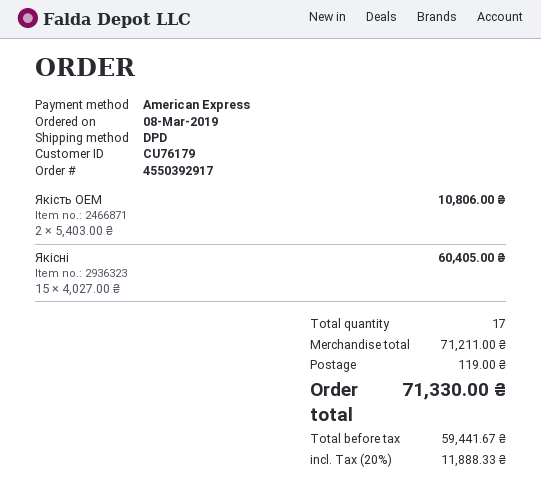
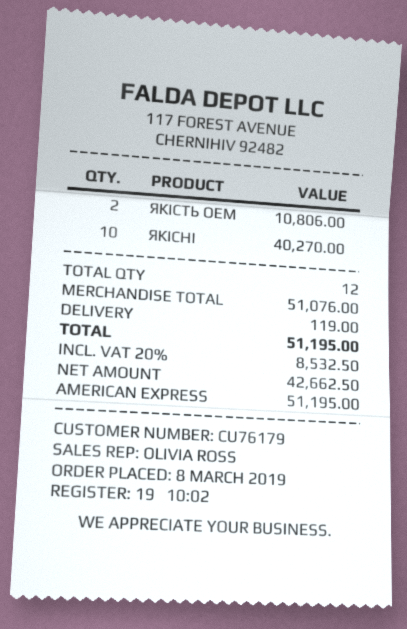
Якісні: 15 for 60405.00 -> 10 for 40270.00
total quantity: 17 -> 12
subtotal: 71211.00 -> 51076.00
net: 59441.67 -> 42662.50
tax: 20% = 11888.33 -> 20% = 8532.50
total: 71330.00 -> 51195.00

